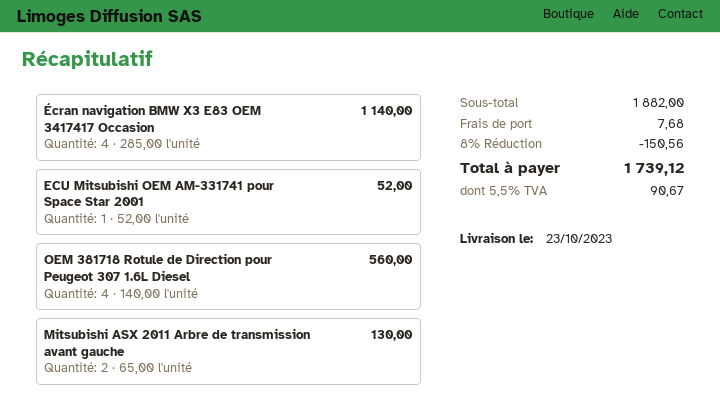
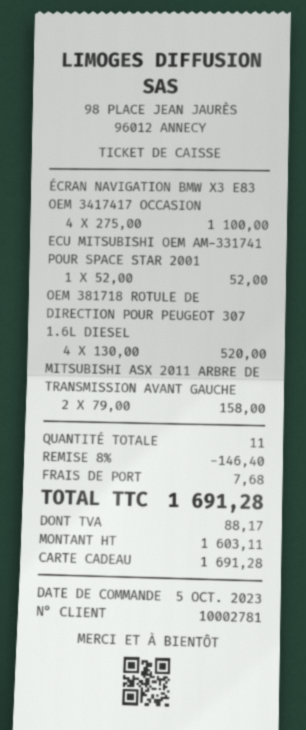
Écran navigation BMW X3 E83 OEM 3417417 Occasion: 4 x 285.00 = 1140.00 -> 4 x 275.00 = 1100.00
OEM 381718 Rotule de Direction pour Peugeot 307 1.6L Diesel: 4 x 140.00 = 560.00 -> 4 x 130.00 = 520.00
Mitsubishi ASX 2011 Arbre de transmission avant gauche: 2 x 65.00 = 130.00 -> 2 x 79.00 = 158.00
discount: 8% = 150.56 -> 8% = 146.40
tax: 90.67 -> 88.17
total: 1739.12 -> 1691.28

